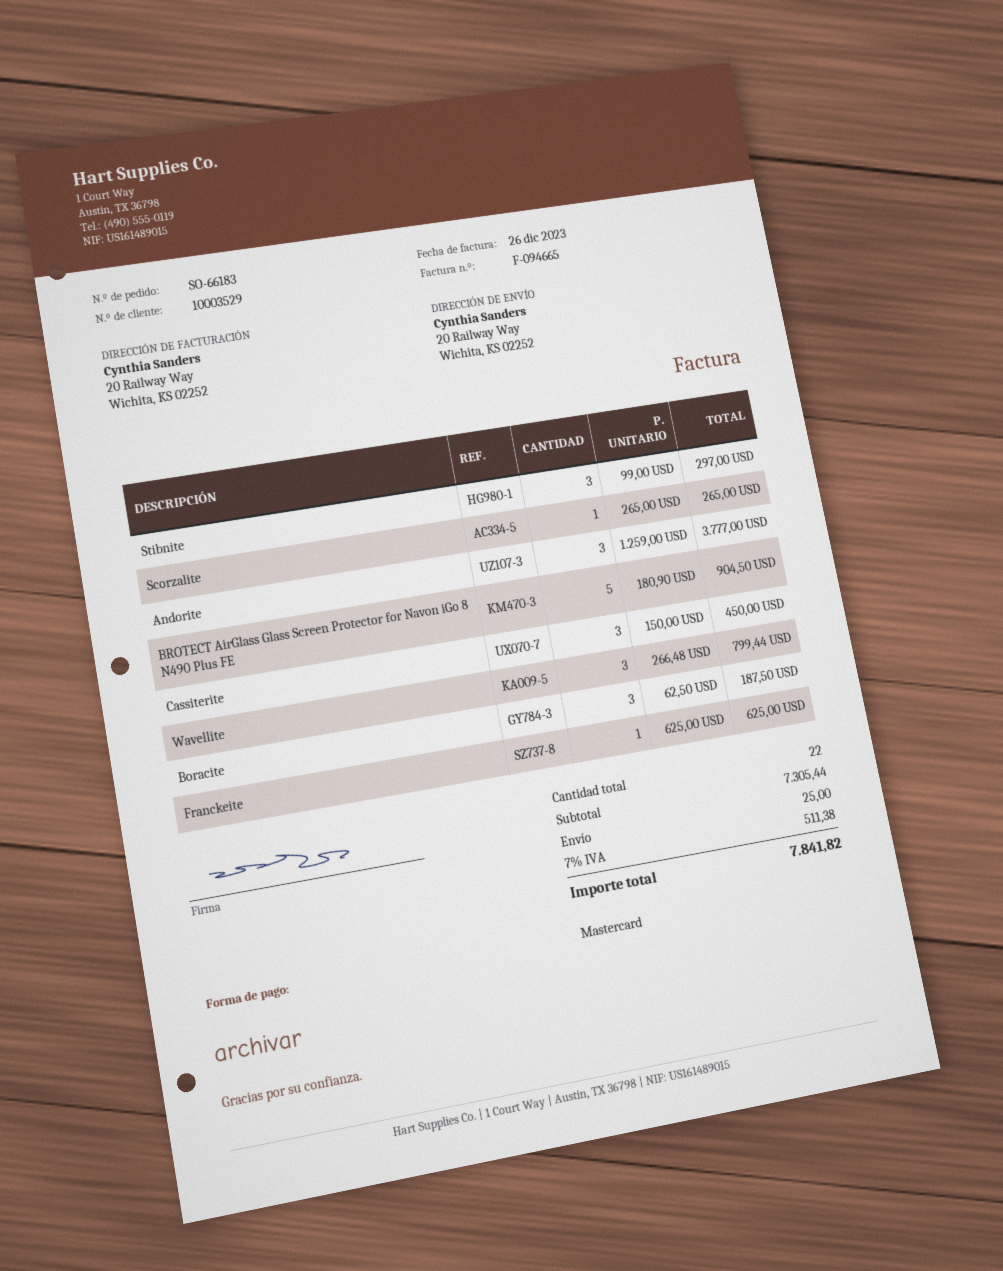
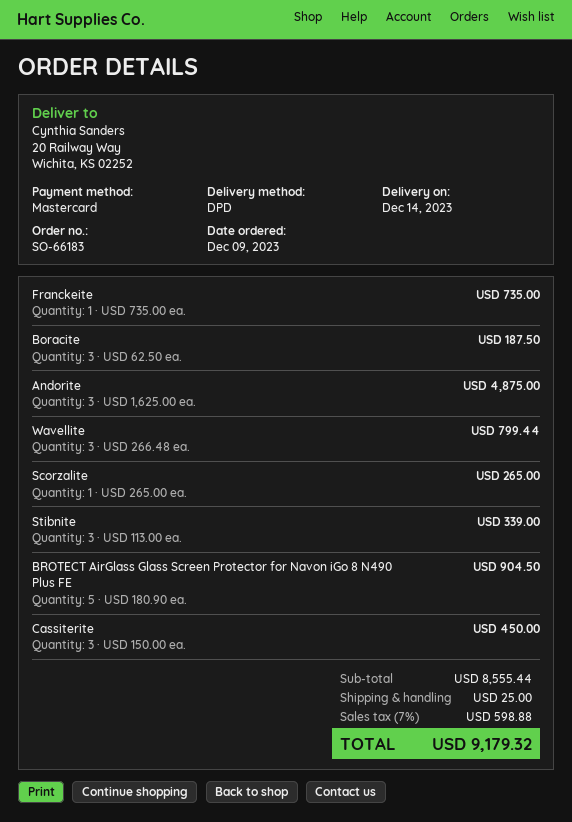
Stibnite: 3 x 99.00 = 297.00 -> 3 x 113.00 = 339.00
Andorite: 3 x 1259.00 = 3777.00 -> 3 x 1625.00 = 4875.00
Franckeite: 1 x 625.00 = 625.00 -> 1 x 735.00 = 735.00
subtotal: 7305.44 -> 8555.44
tax: 7% = 511.38 -> 7% = 598.88
total: 7841.82 -> 9179.32

